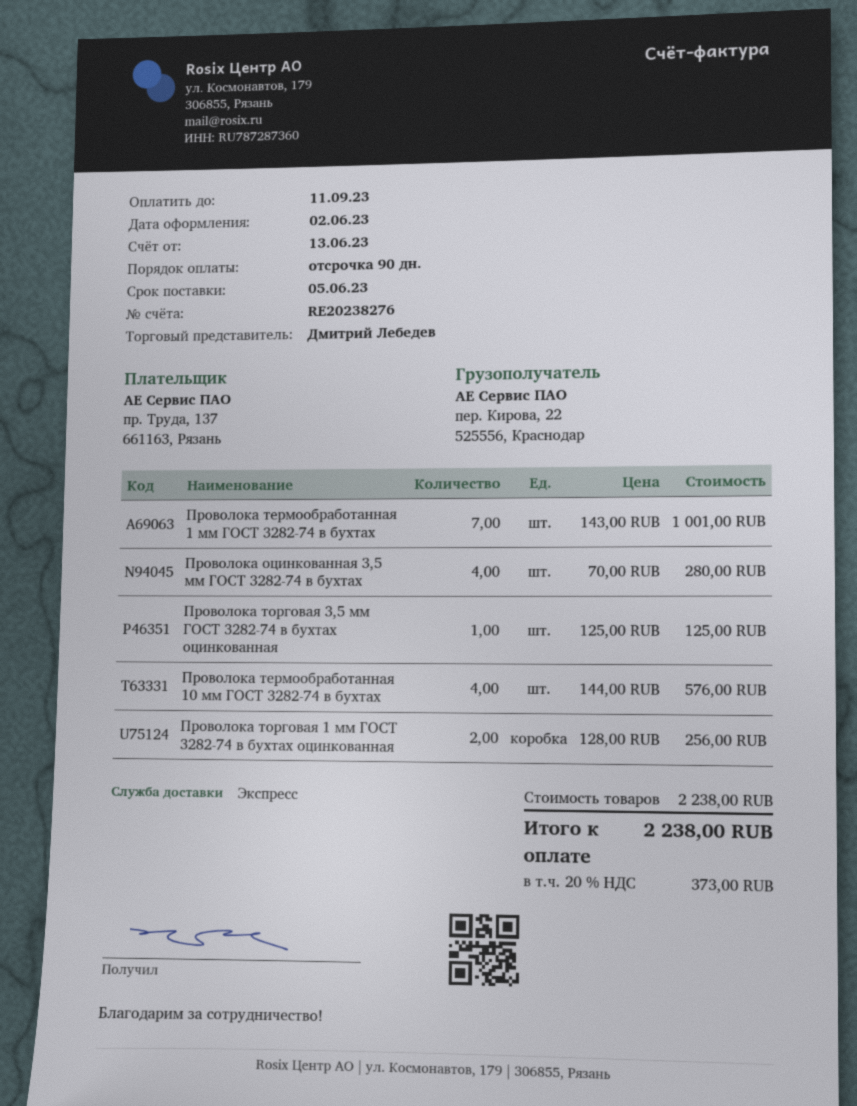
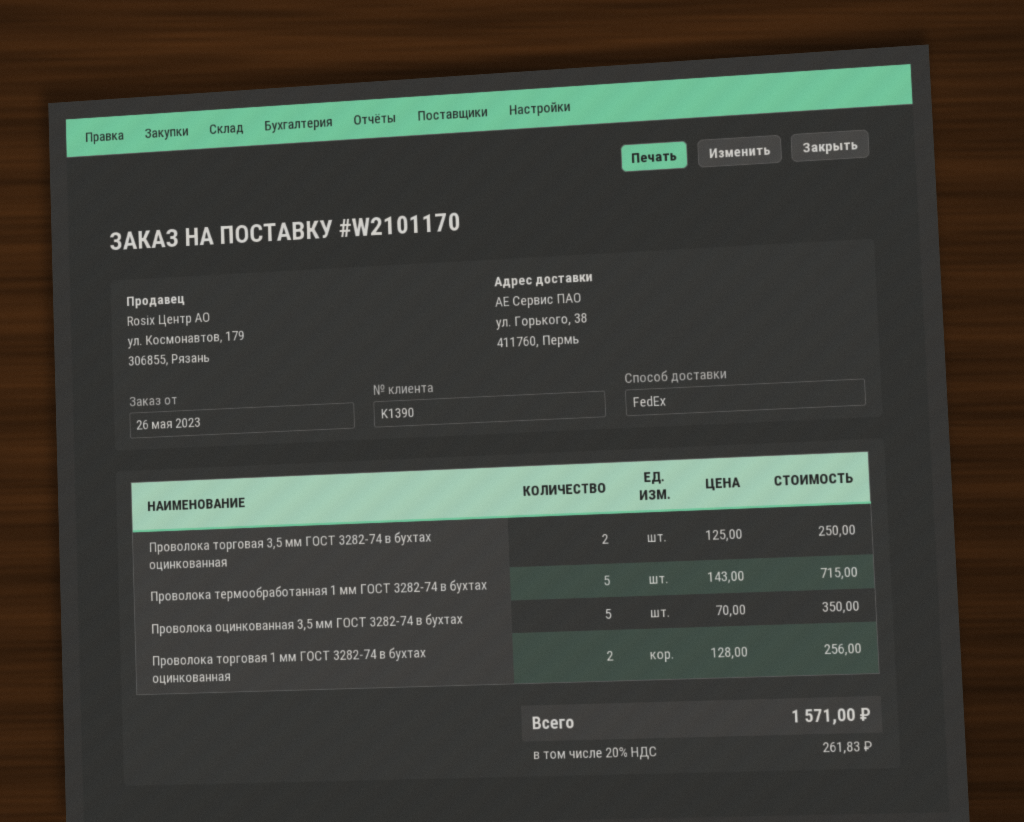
order date: 2023-06-02 -> 2023-05-26
shipping method: express -> FedEx
ship to: пер. Кирова, 22, 525556, Краснодар -> ул. Горького, 38, 411760, Пермь
Проволока термообработанная 1 мм ГОСТ 3282-74 в бухтах: 7 x 143.00 = 1001.00 -> 5 x 143.00 = 715.00
Проволока оцинкованная 3,5 мм ГОСТ 3282-74 в бухтах: 4 x 70.00 = 280.00 -> 5 x 70.00 = 350.00
Проволока торговая 3,5 мм ГОСТ 3282-74 в бухтах оцинкованная: 1 x 125.00 = 125.00 -> 2 x 125.00 = 250.00
Проволока термообработанная 10 мм ГОСТ 3282-74 в бухтах: 4 x 144.00 = 576.00 -> none
tax: 20% = 373.00 -> 20% = 261.83
total: 2238.00 -> 1571.00

